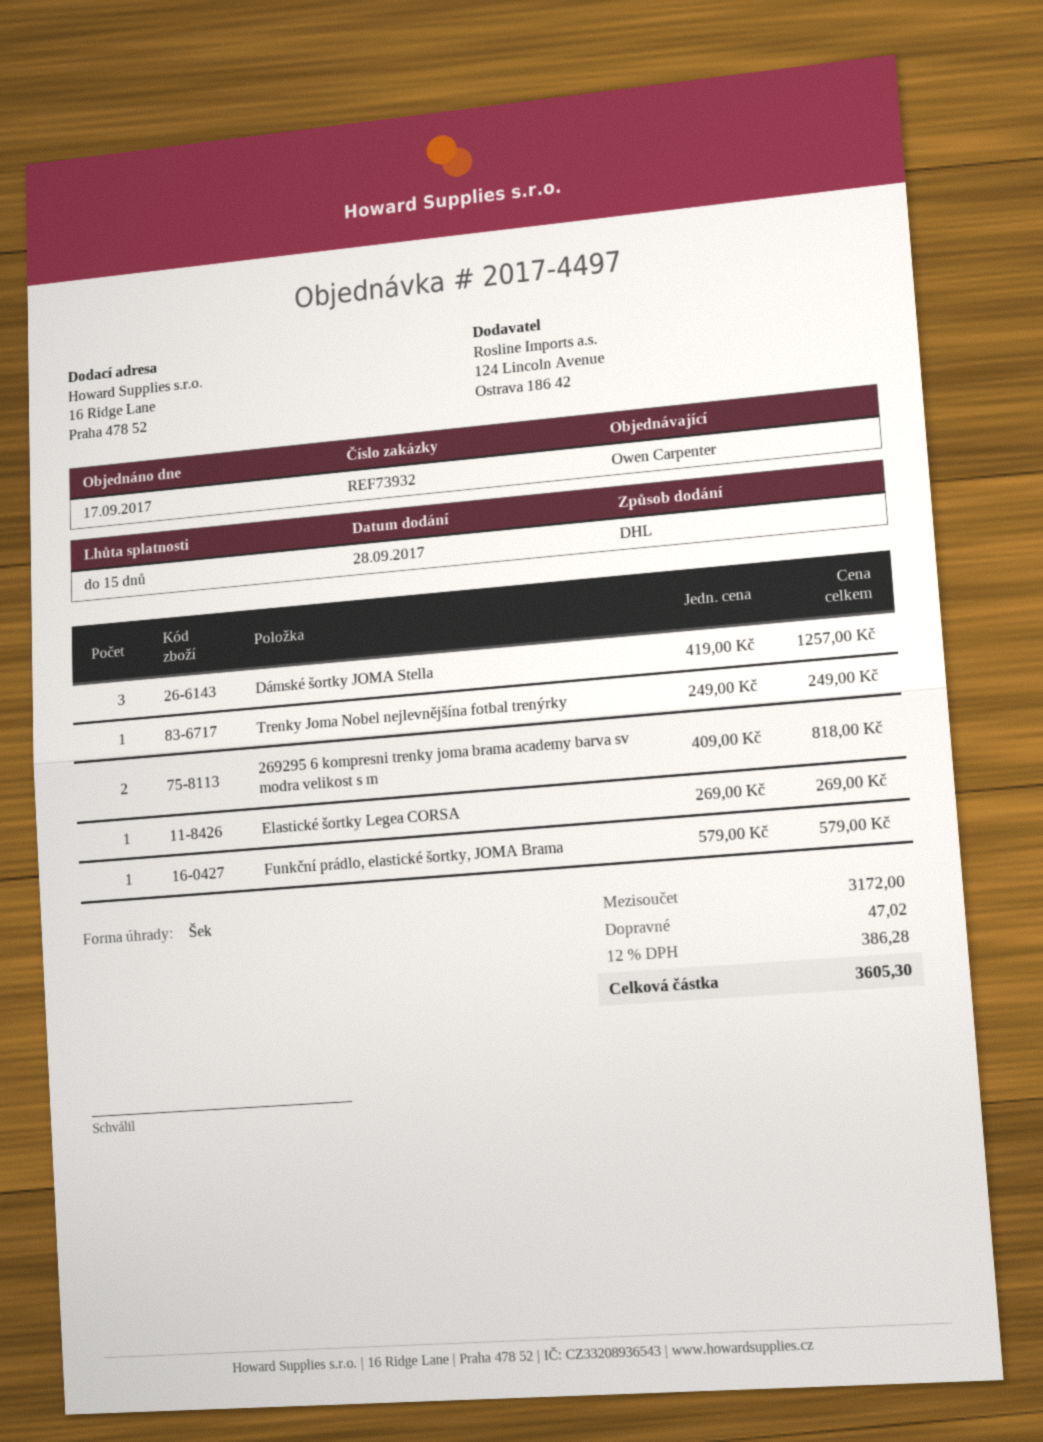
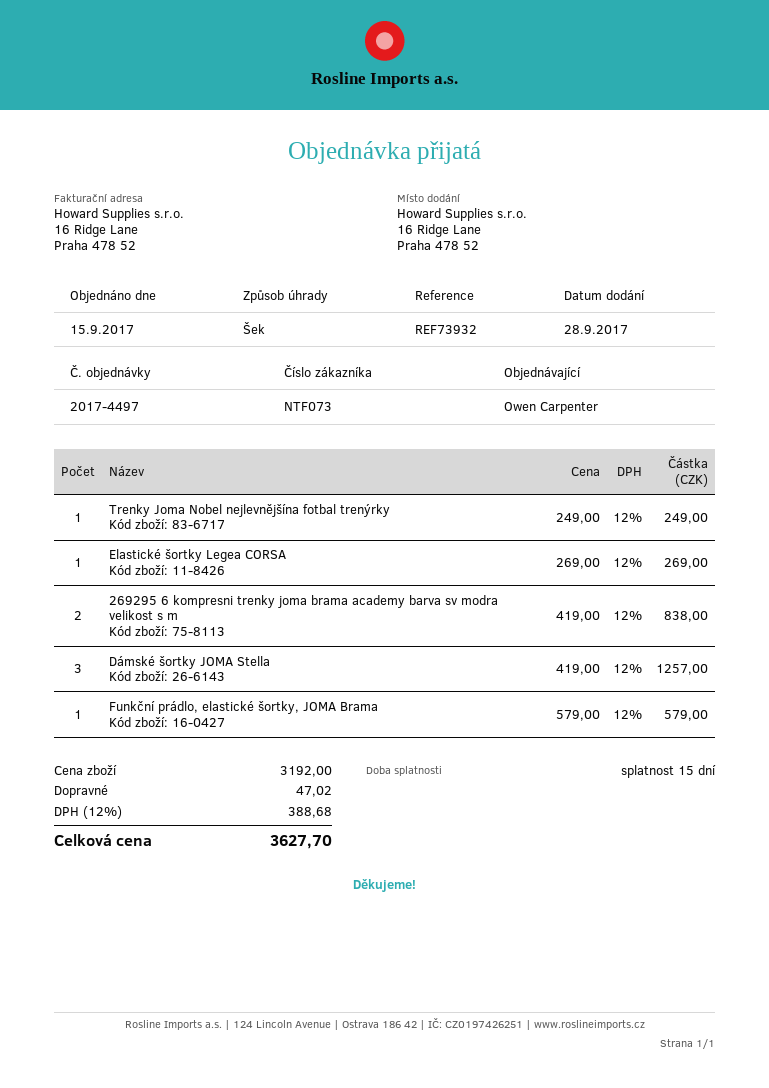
order date: 2017-09-17 -> 2017-09-15
269295 6 kompresni trenky joma brama academy barva sv modra velikost s m: 2 x 409.00 = 818.00 -> 2 x 419.00 = 838.00
subtotal: 3172.00 -> 3192.00
tax: 12% = 386.28 -> 12% = 388.68
total: 3605.30 -> 3627.70

